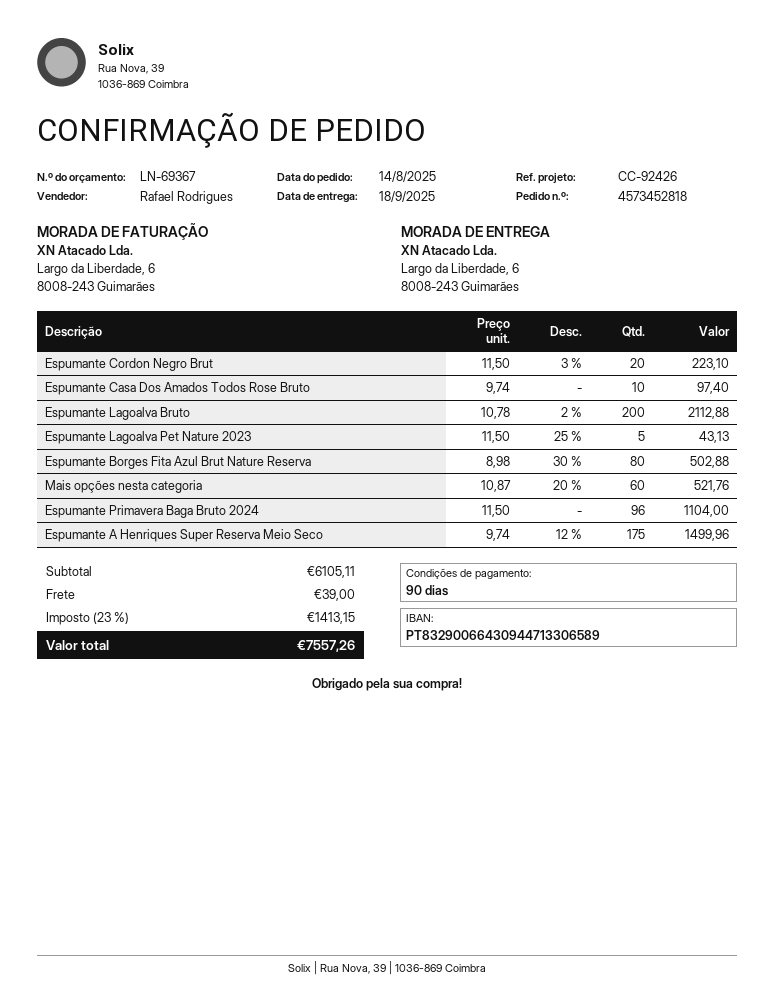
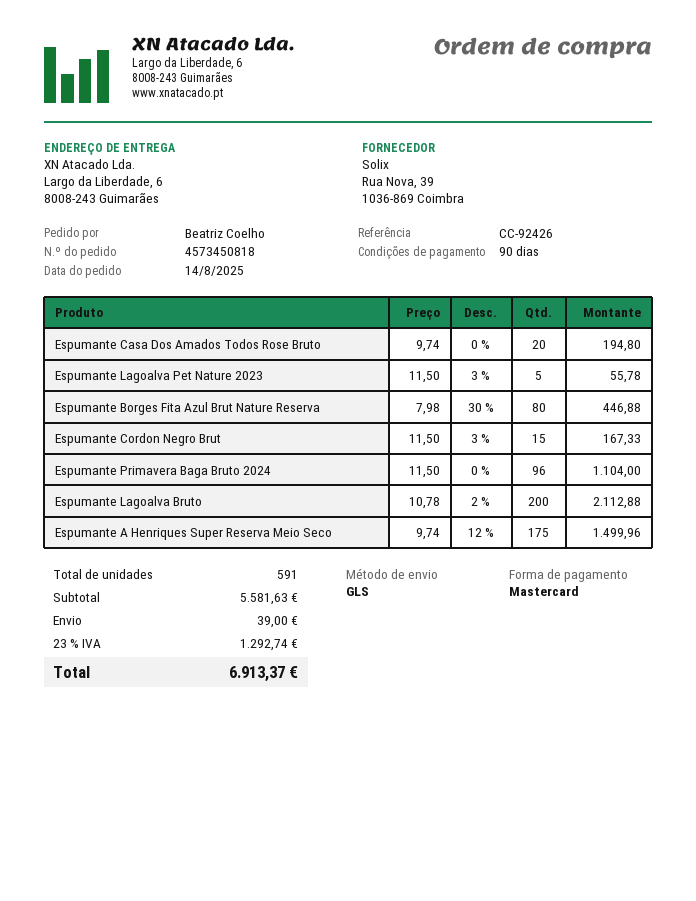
order number: 4573452818 -> 4573450818
Espumante Cordon Negro Brut: 20 x 11.50 - 3% = 223.10 -> 15 x 11.50 - 3% = 167.33
Espumante Casa Dos Amados Todos Rose Bruto: 10 x 9.74 = 97.40 -> 20 x 9.74 = 194.80
Espumante Lagoalva Pet Nature 2023: 5 x 11.50 - 25% = 43.13 -> 5 x 11.50 - 3% = 55.78
Espumante Borges Fita Azul Brut Nature Reserva: 80 x 8.98 - 30% = 502.88 -> 80 x 7.98 - 30% = 446.88
Mais opções nesta categoria: 60 x 10.87 - 20% = 521.76 -> none
subtotal: 6105.11 -> 5581.63
tax: 23% = 1413.15 -> 23% = 1292.74
total: 7557.26 -> 6913.37

